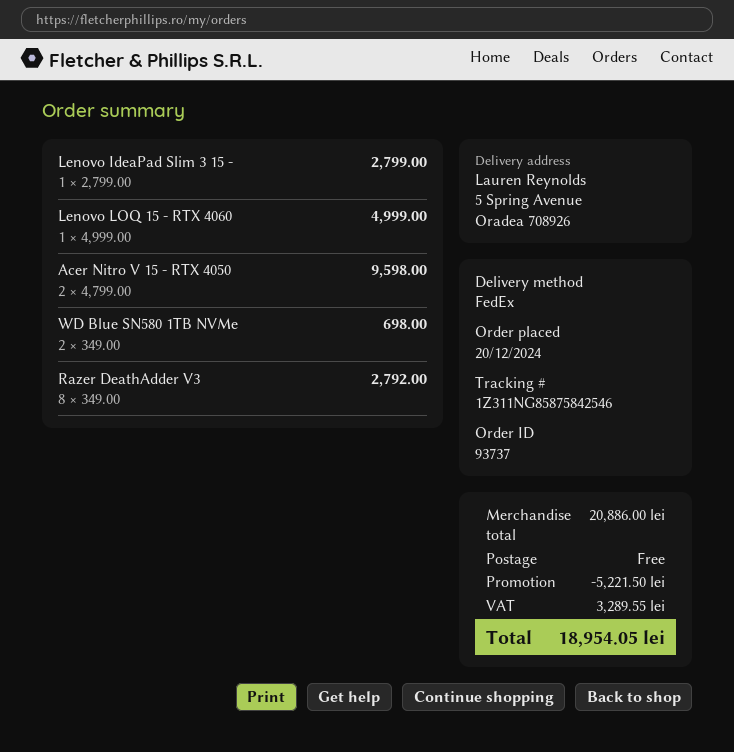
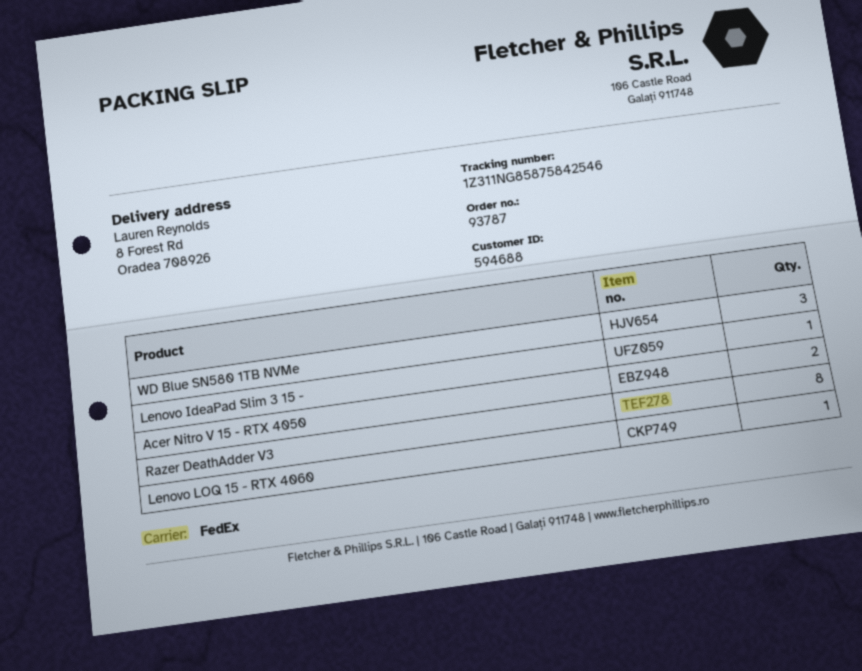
order number: 93737 -> 93787
ship to: 5 Spring Avenue, Oradea 708926 -> 8 Forest Rd, Oradea 708926
WD Blue SN580 1TB NVMe: 2 -> 3

